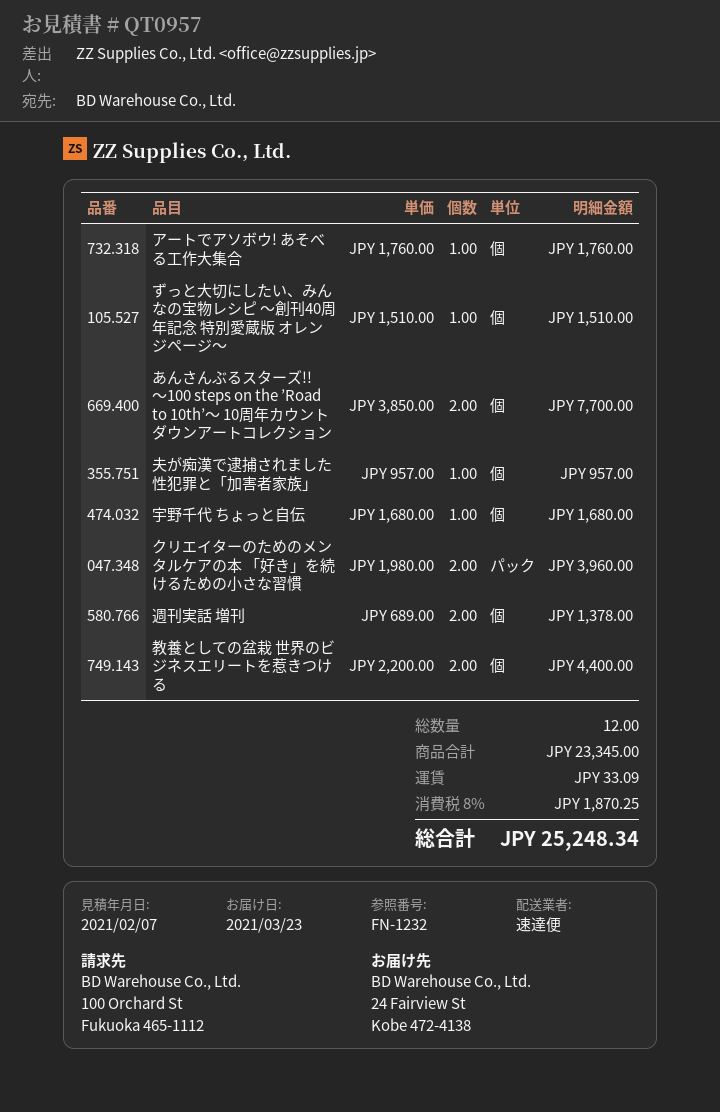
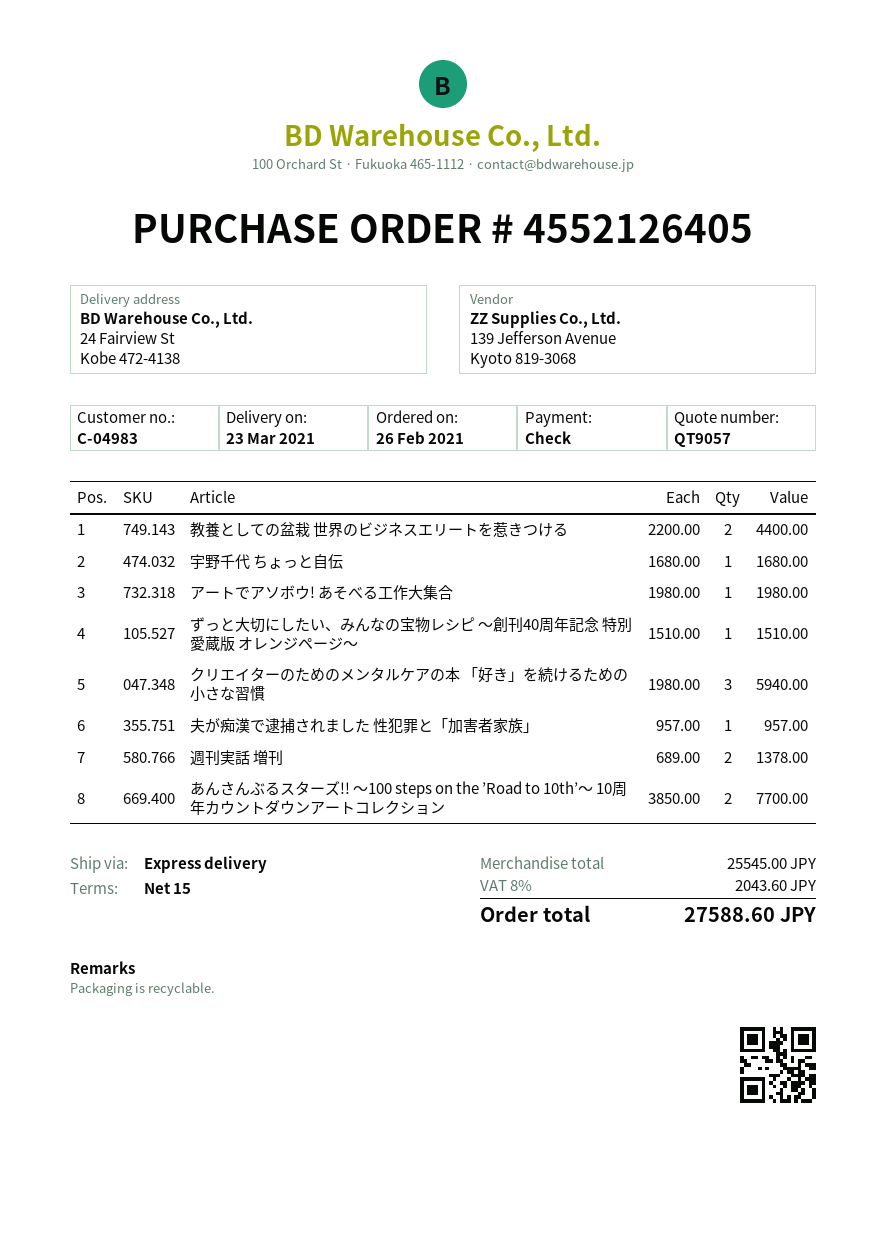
quote number: QT0957 -> QT9057
アートでアソボウ! あそべる工作大集合: 1 x 1760.00 = 1760.00 -> 1 x 1980.00 = 1980.00
クリエイターのためのメンタルケアの本 「好き」を続けるための小さな習慣: 2 x 1980.00 = 3960.00 -> 3 x 1980.00 = 5940.00
subtotal: 23345.00 -> 25545.00
shipping: 33.09 -> none
tax: 8% = 1870.25 -> 8% = 2043.60
total: 25248.34 -> 27588.60

